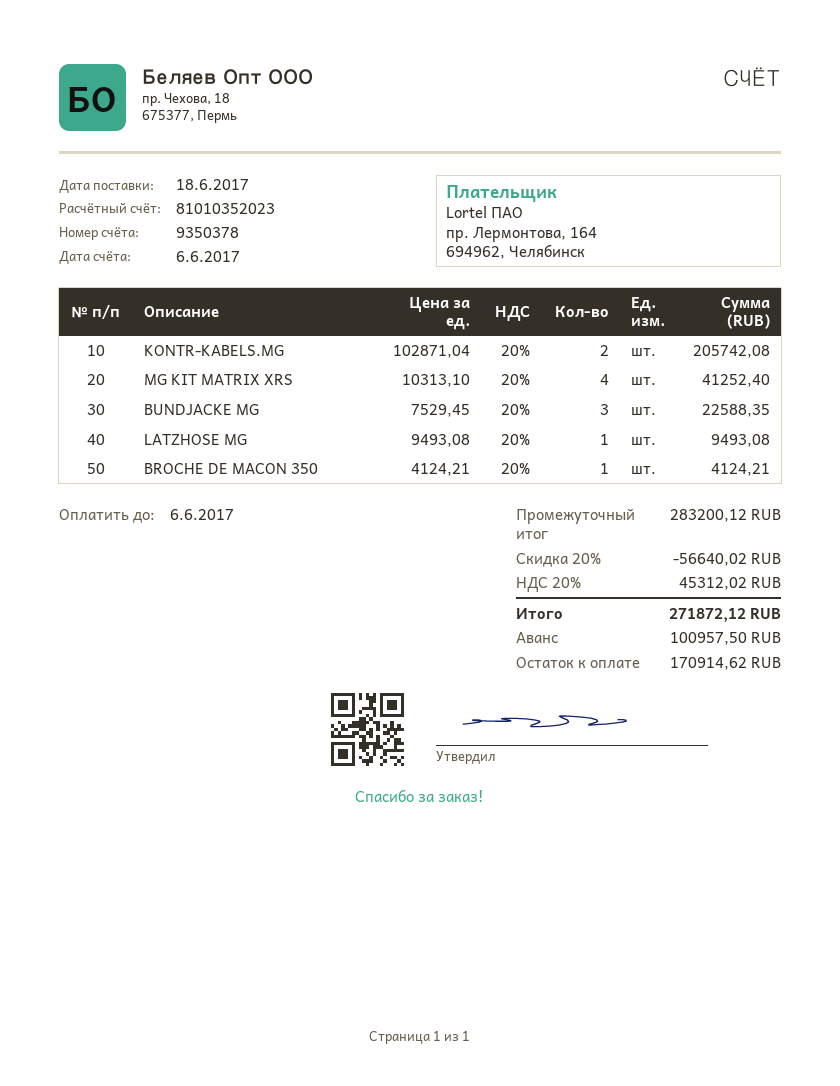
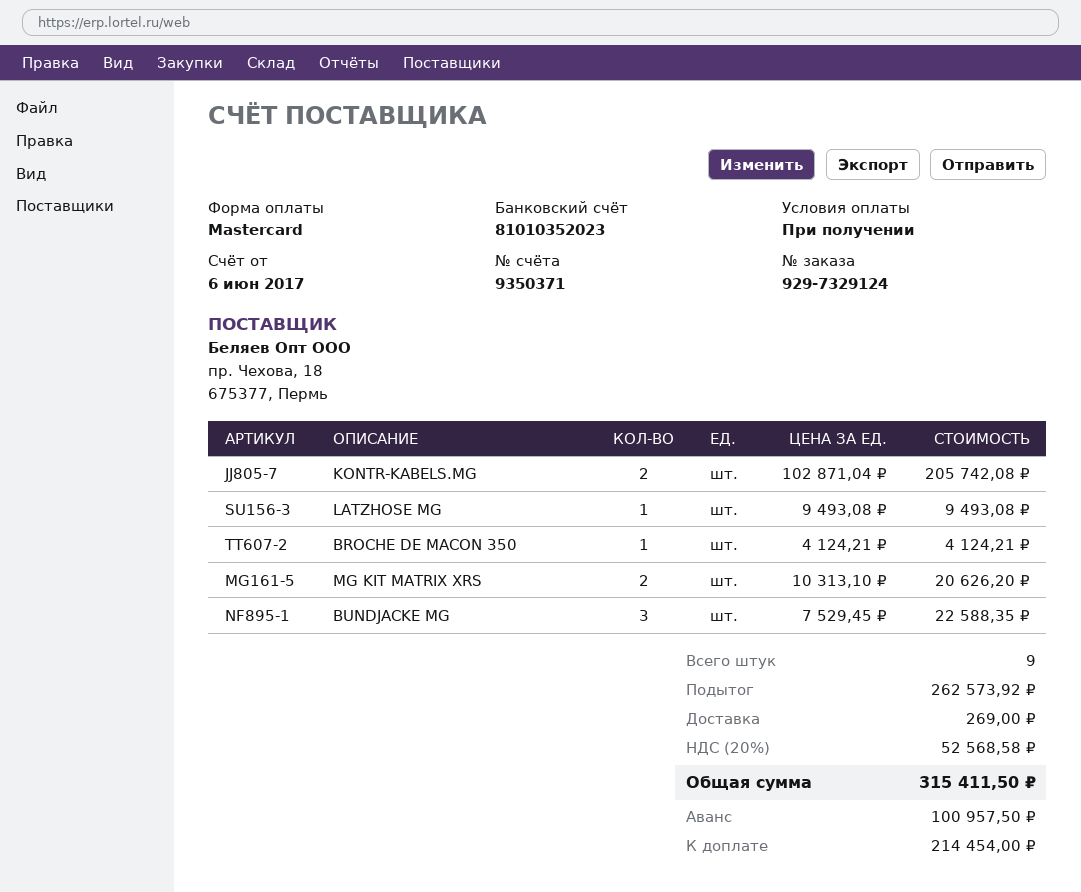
invoice number: 9350378 -> 9350371
MG KIT MATRIX XRS: 4 x 10313.10 = 41252.40 -> 2 x 10313.10 = 20626.20
subtotal: 283200.12 -> 262573.92
discount: 20% = 56640.02 -> none
shipping: none -> 269.00
tax: 20% = 45312.02 -> 20% = 52568.58
total: 271872.12 -> 315411.50
balance: 170914.62 -> 214454.00

